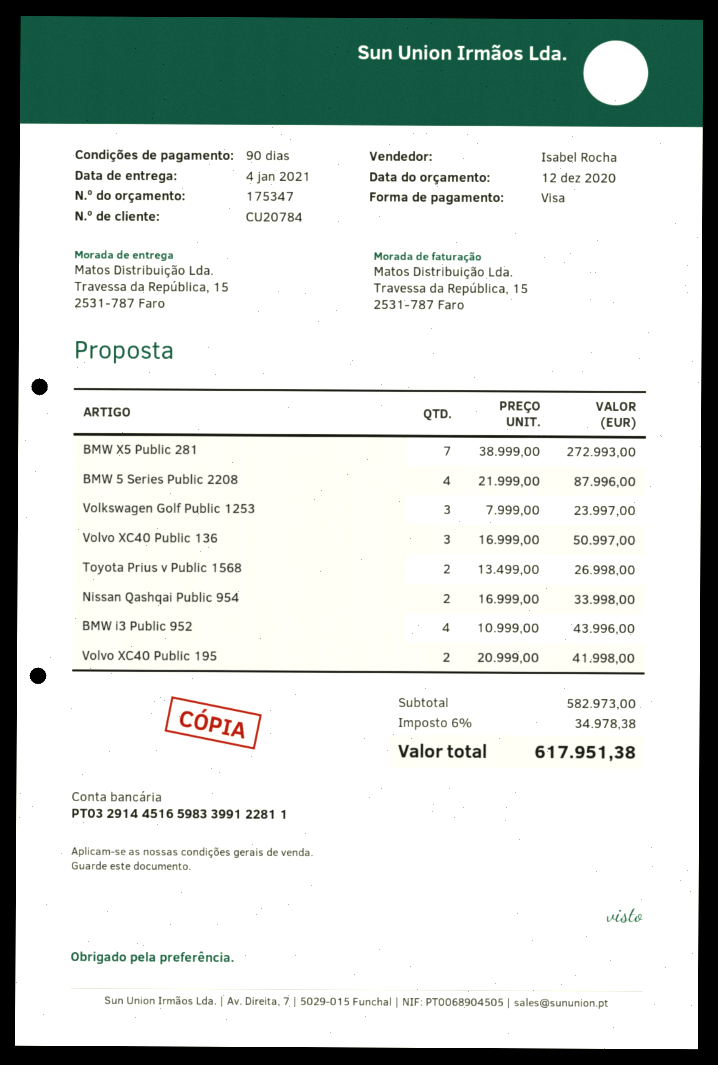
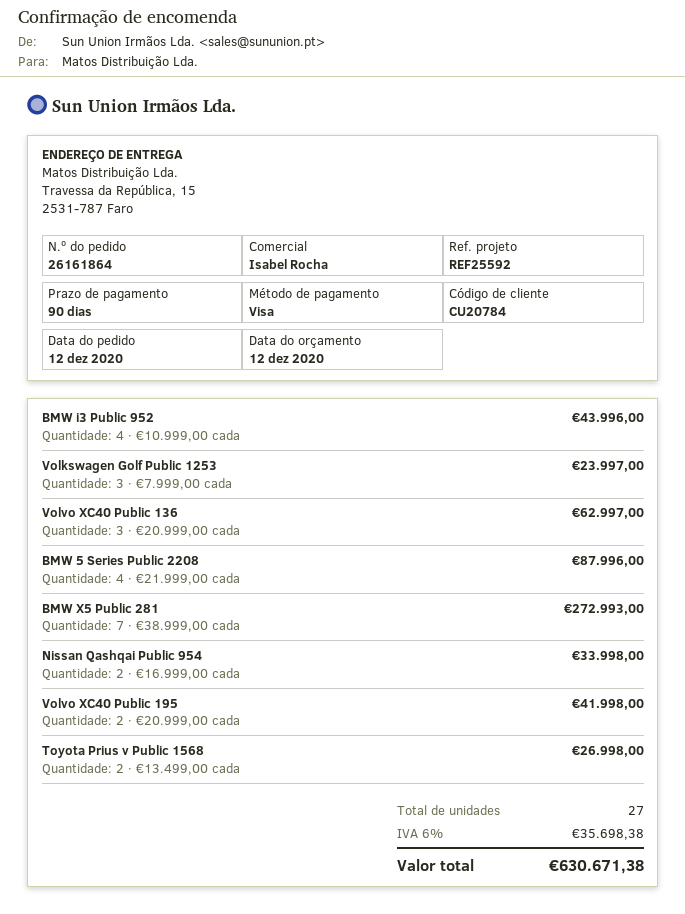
Volvo XC40 Public 136: 3 x 16999.00 = 50997.00 -> 3 x 20999.00 = 62997.00
tax: 6% = 34978.38 -> 6% = 35698.38
total: 617951.38 -> 630671.38

